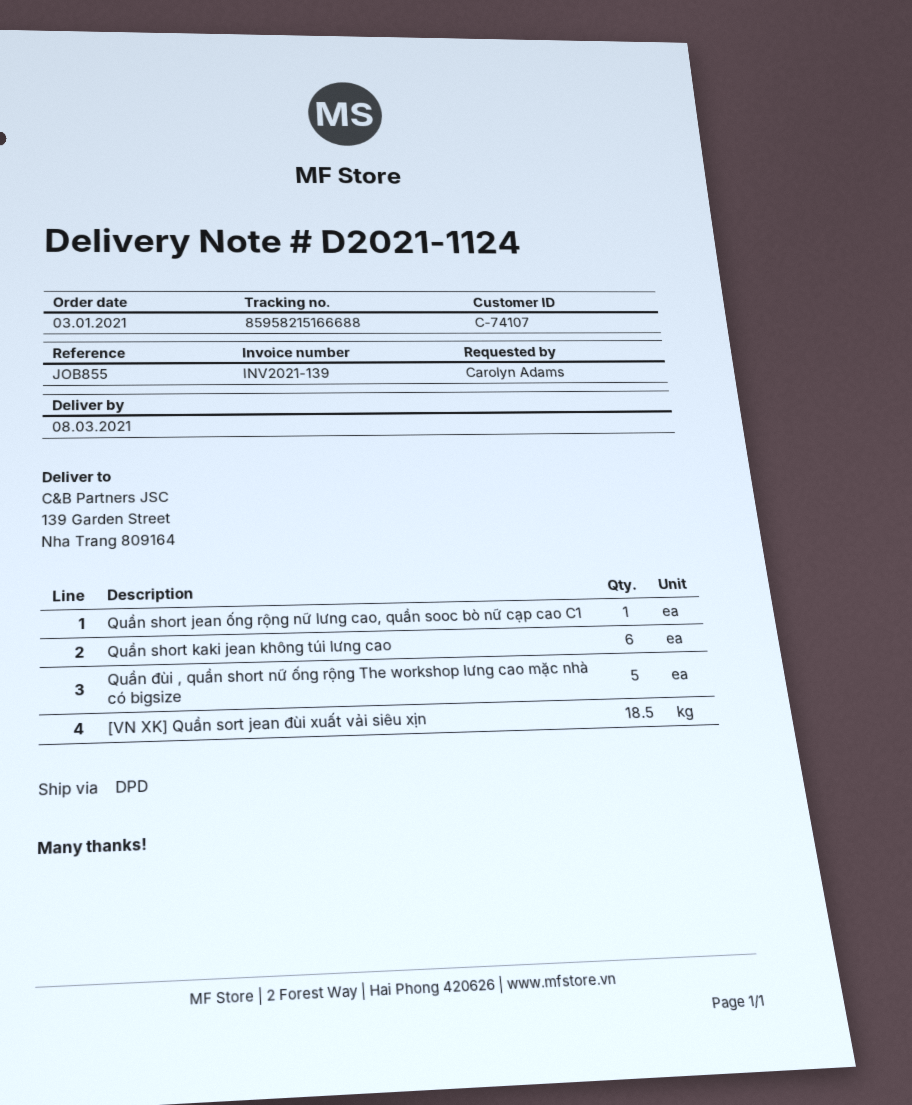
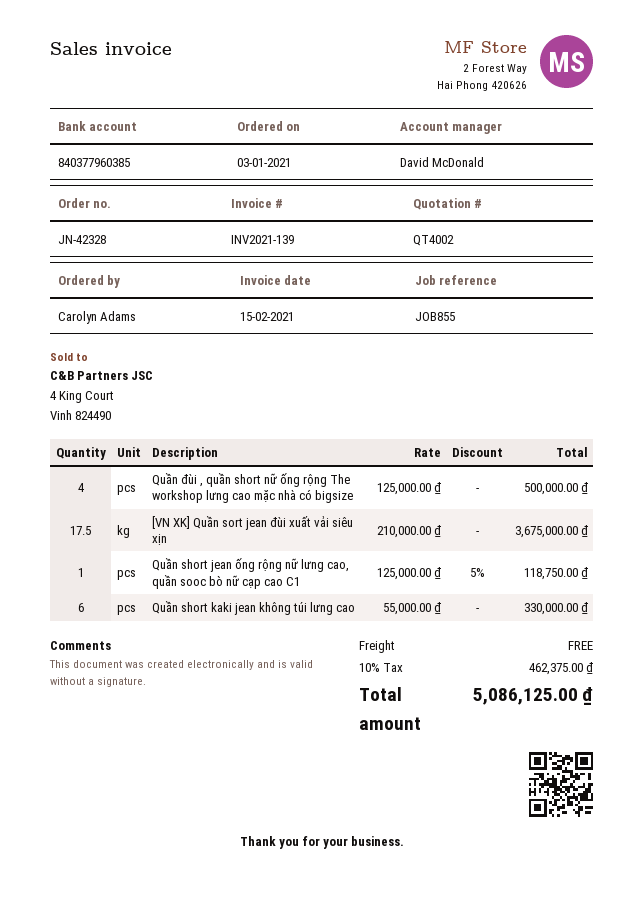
Quần đùi , quần short nữ ống rộng The workshop lưng cao mặc nhà có bigsize: 5 -> 4
[VN XK] Quần sort jean đùi xuất vải siêu xịn: 18.5 -> 17.5

